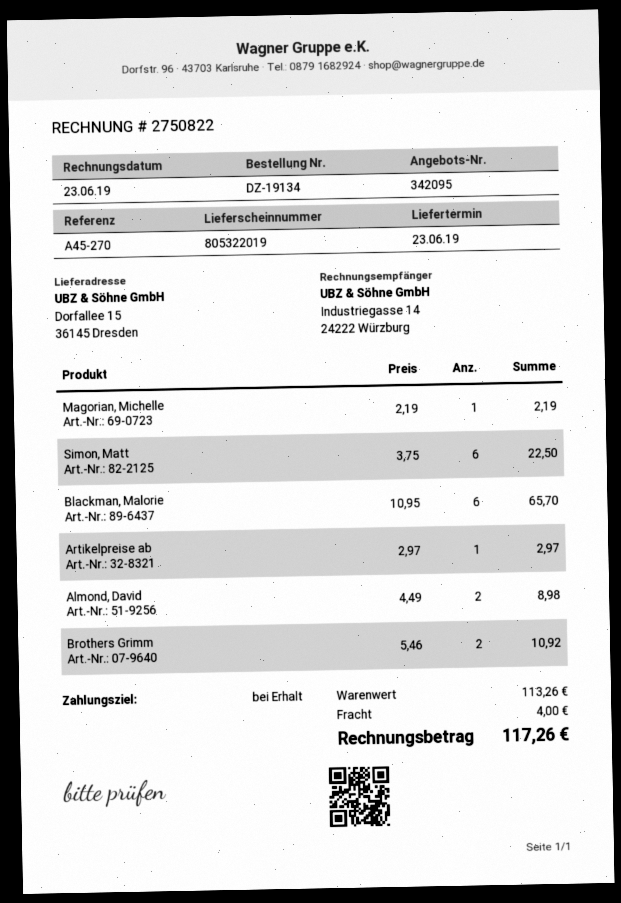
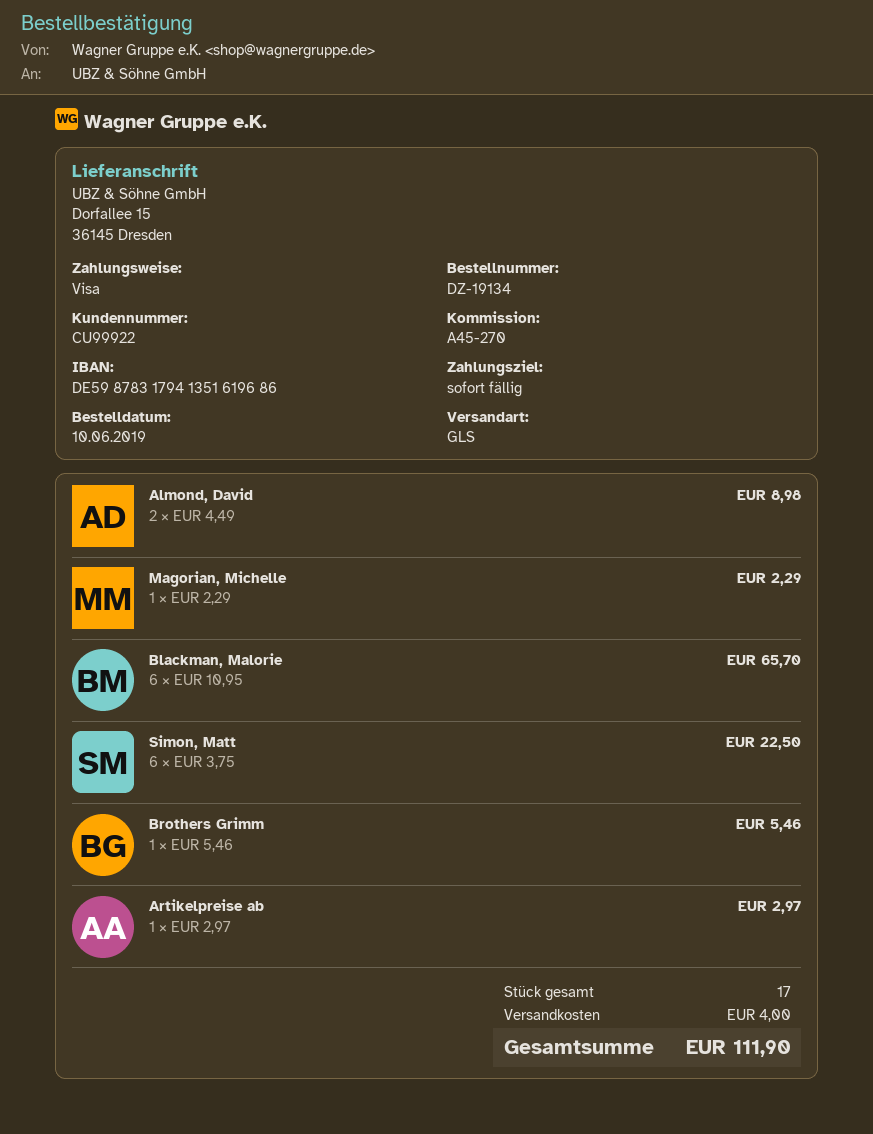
Magorian, Michelle: 1 x 2.19 = 2.19 -> 1 x 2.29 = 2.29
Brothers Grimm: 2 x 5.46 = 10.92 -> 1 x 5.46 = 5.46
total: 117.26 -> 111.90

